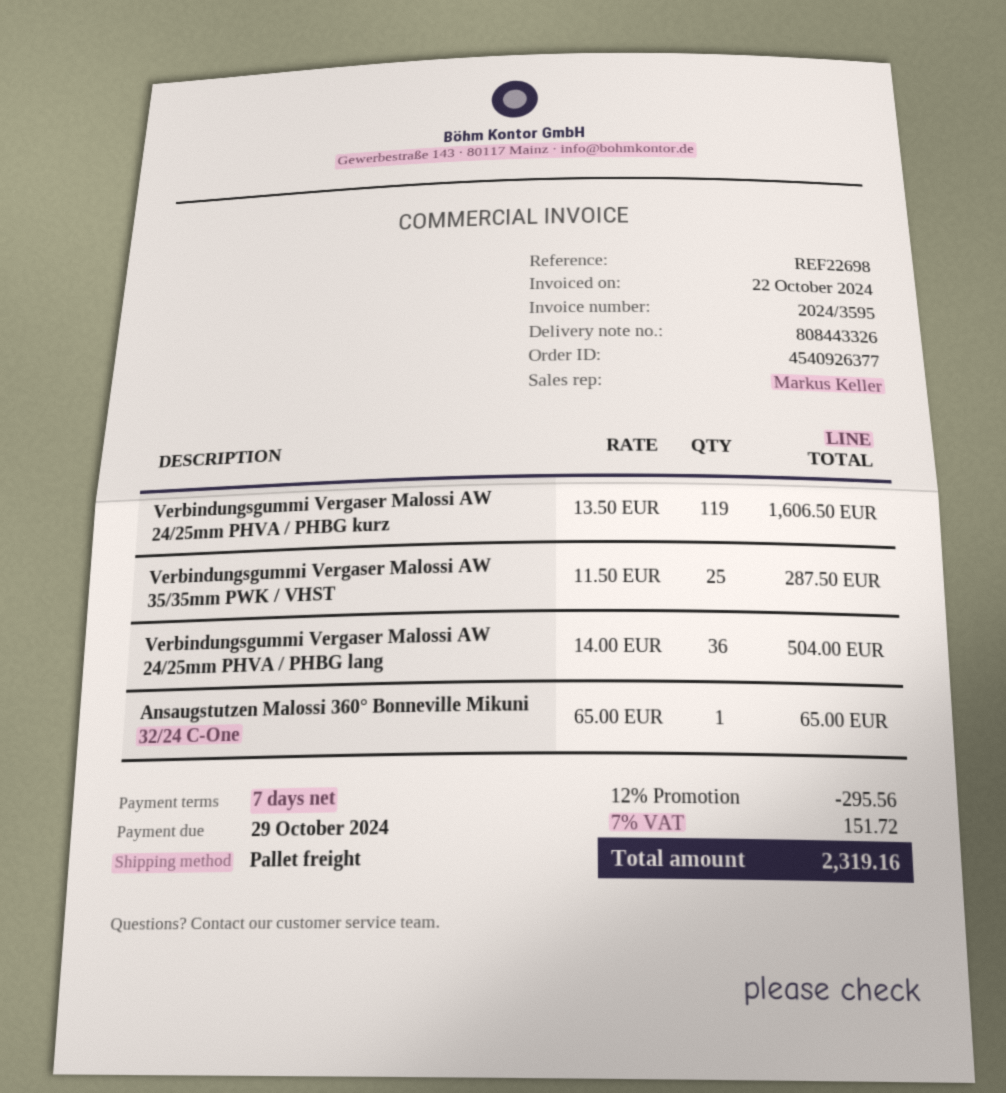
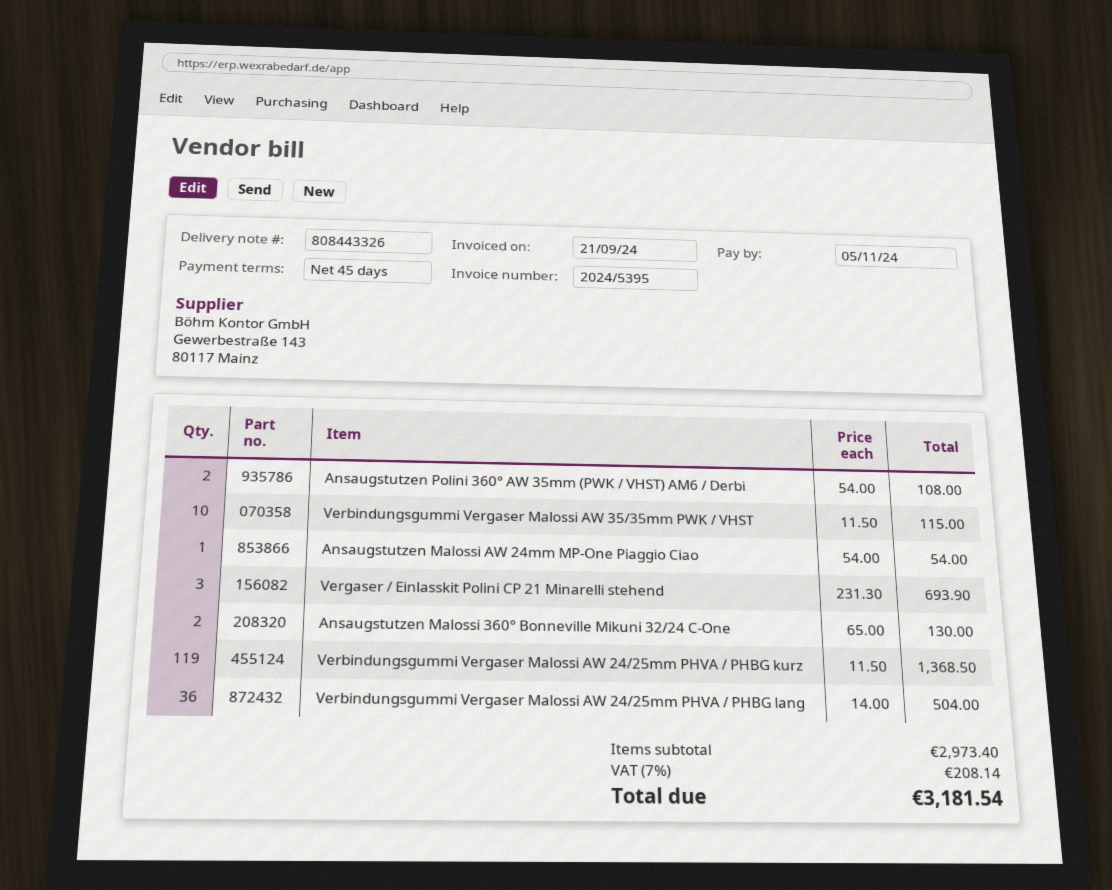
invoice number: 2024/3595 -> 2024/5395
invoice date: 2024-10-22 -> 2024-09-21
payment terms: 7 days -> 45 days
due date: 2024-10-29 -> 2024-11-05
Verbindungsgummi Vergaser Malossi AW 24/25mm PHVA / PHBG kurz: 119 x 13.50 = 1606.50 -> 119 x 11.50 = 1368.50
Verbindungsgummi Vergaser Malossi AW 35/35mm PWK / VHST: 25 x 11.50 = 287.50 -> 10 x 11.50 = 115.00
Ansaugstutzen Malossi 360° Bonneville Mikuni 32/24 C-One: 1 x 65.00 = 65.00 -> 2 x 65.00 = 130.00
Ansaugstutzen Polini 360° AW 35mm (PWK / VHST) AM6 / Derbi: none -> 2 x 54.00 = 108.00
Ansaugstutzen Malossi AW 24mm MP-One Piaggio Ciao: none -> 1 x 54.00 = 54.00
Vergaser / Einlasskit Polini CP 21 Minarelli stehend: none -> 3 x 231.30 = 693.90
discount: 12% = 295.56 -> none
tax: 7% = 151.72 -> 7% = 208.14
total: 2319.16 -> 3181.54

